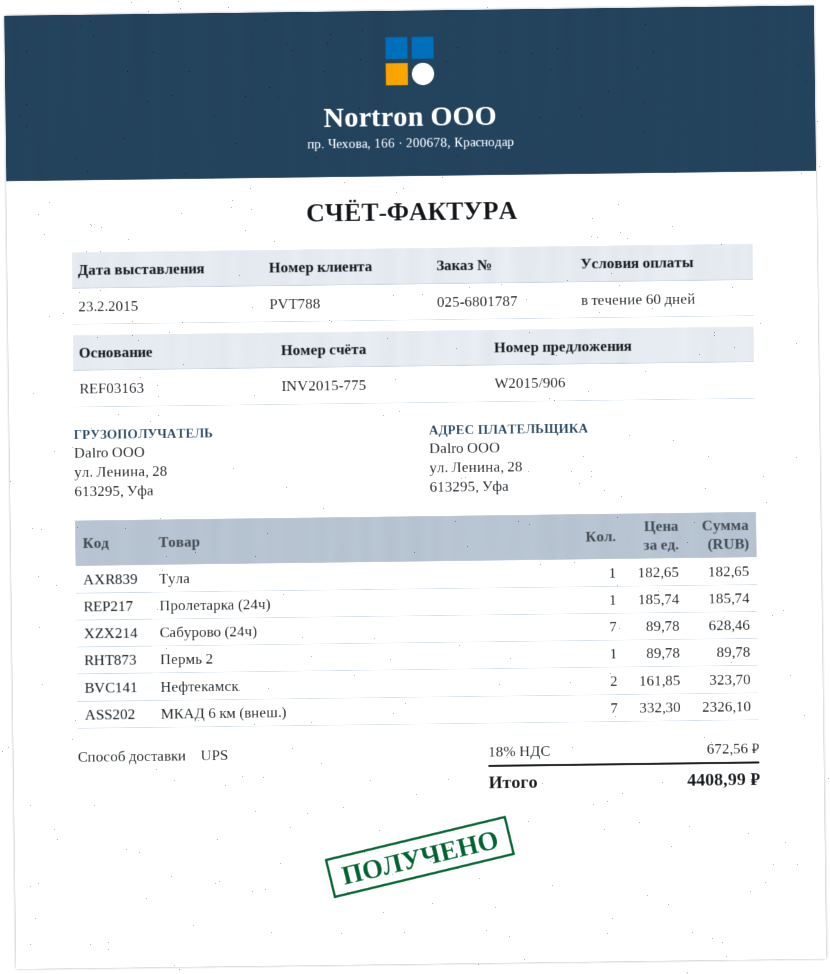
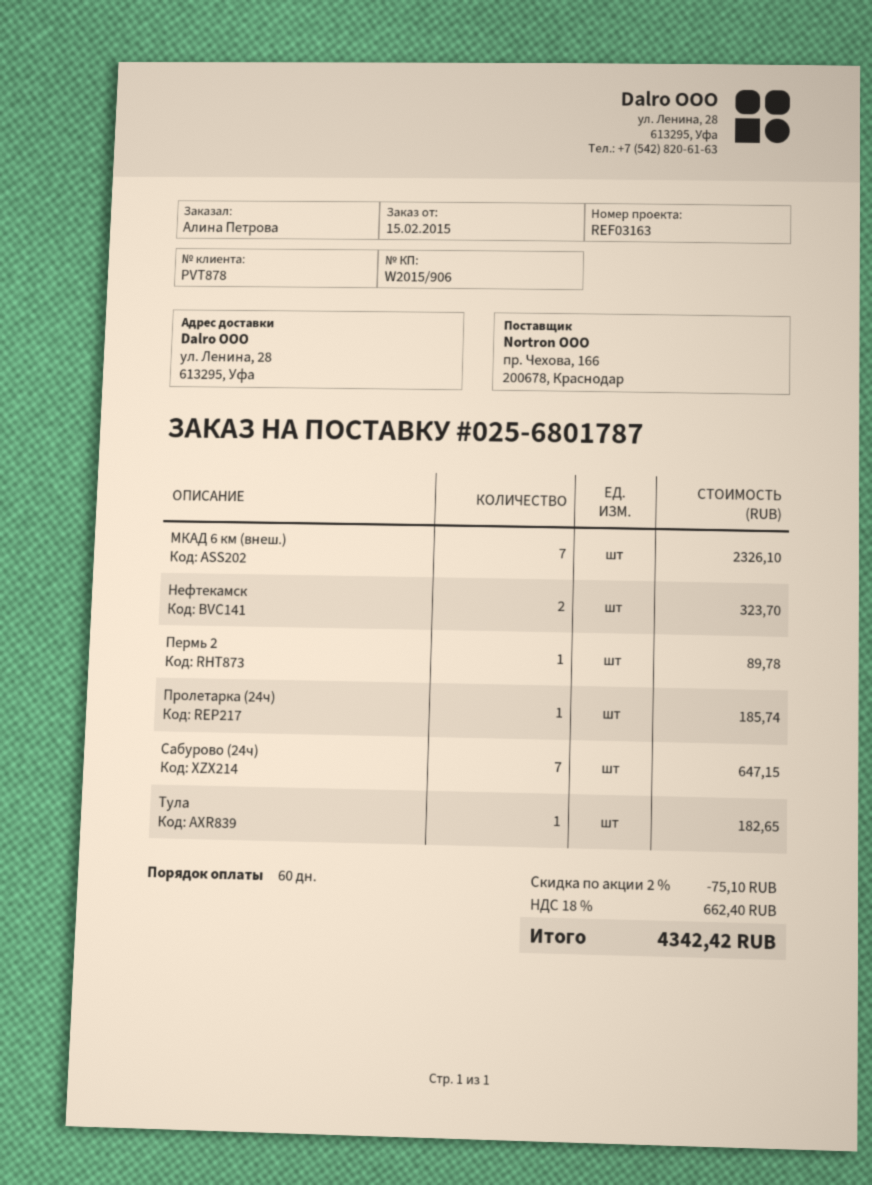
customer number: PVT788 -> PVT878
Сабурово (24ч): 7 for 628.46 -> 7 for 647.15
discount: none -> 2% = 75.10
tax: 18% = 672.56 -> 18% = 662.40
total: 4408.99 -> 4342.42

